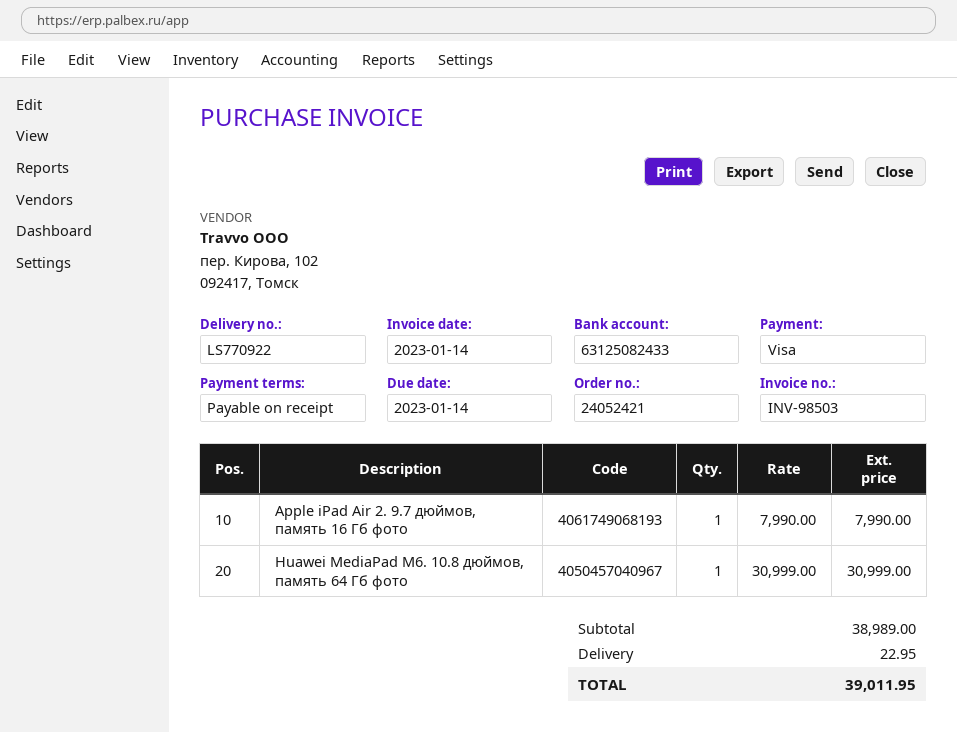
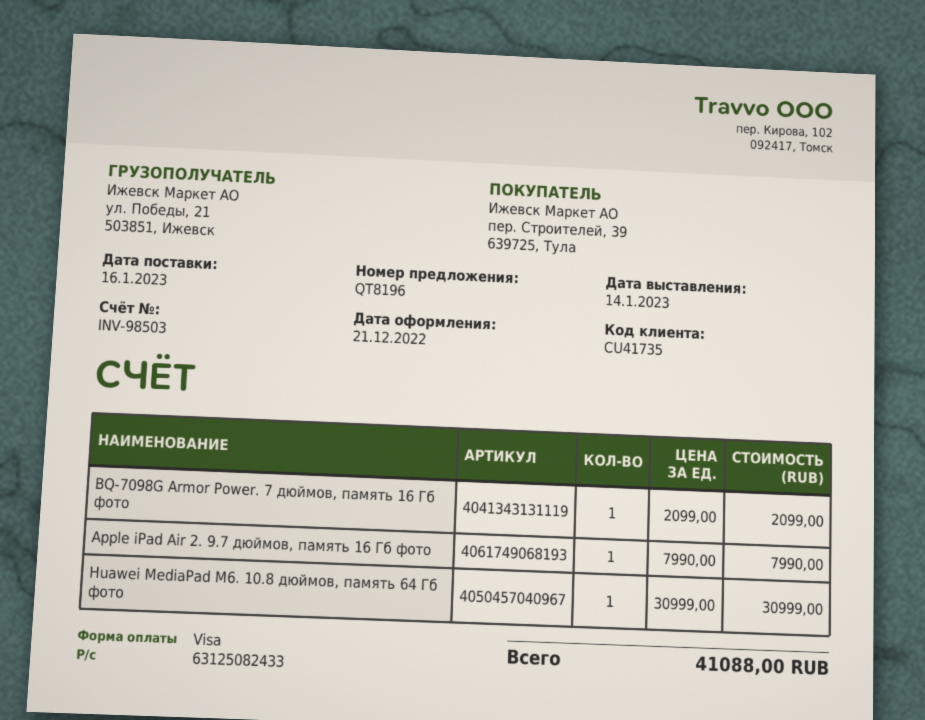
BQ-7098G Armor Power. 7 дюймов, память 16 Гб фото: none -> 1 x 2099.00 = 2099.00
shipping: 22.95 -> none
total: 39011.95 -> 41088.00

